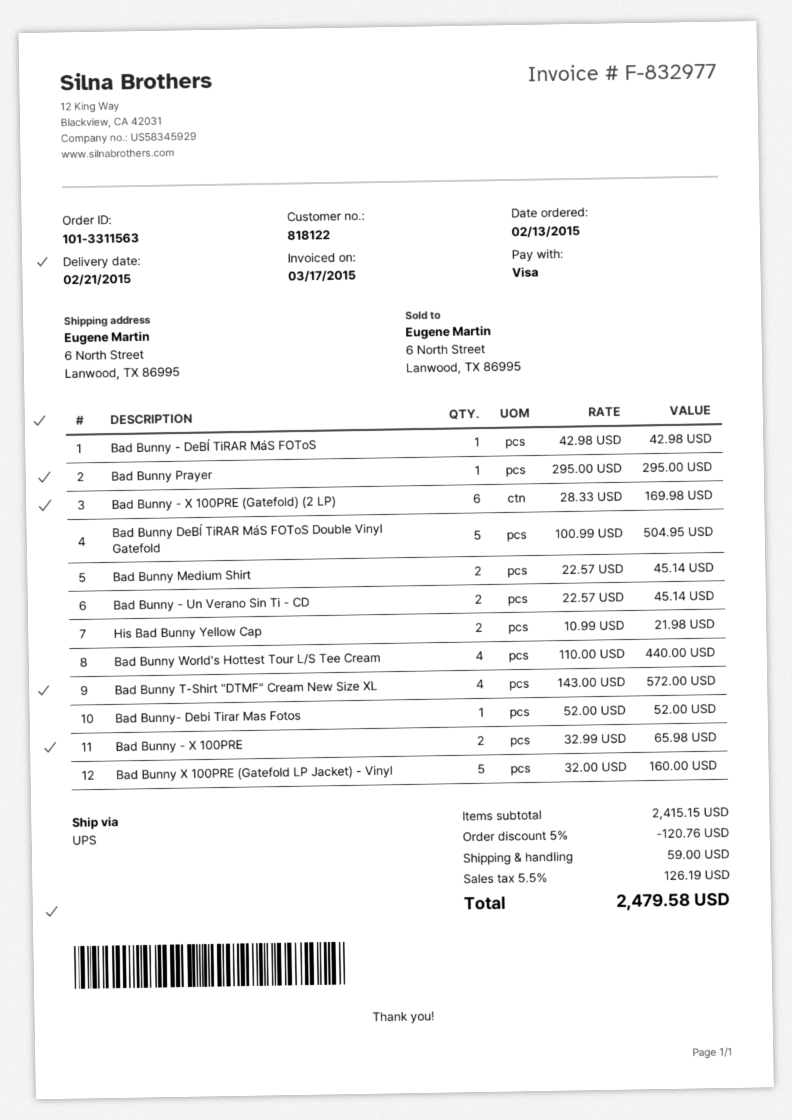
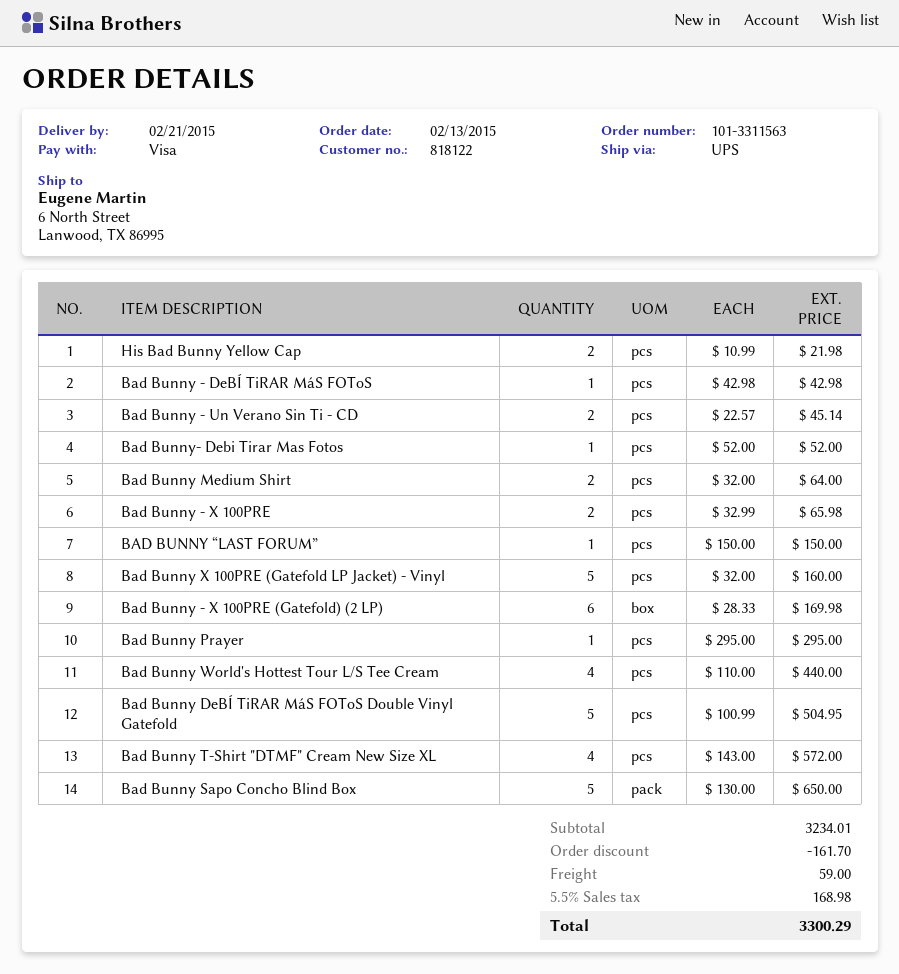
Bad Bunny Medium Shirt: 2 x 22.57 = 45.14 -> 2 x 32.00 = 64.00
BAD BUNNY “LAST FORUM”: none -> 1 x 150.00 = 150.00
Bad Bunny Sapo Concho Blind Box: none -> 5 x 130.00 = 650.00
subtotal: 2415.15 -> 3234.01
discount: 120.76 -> 161.70
tax: 5.5% = 126.19 -> 5.5% = 168.98
total: 2479.58 -> 3300.29

